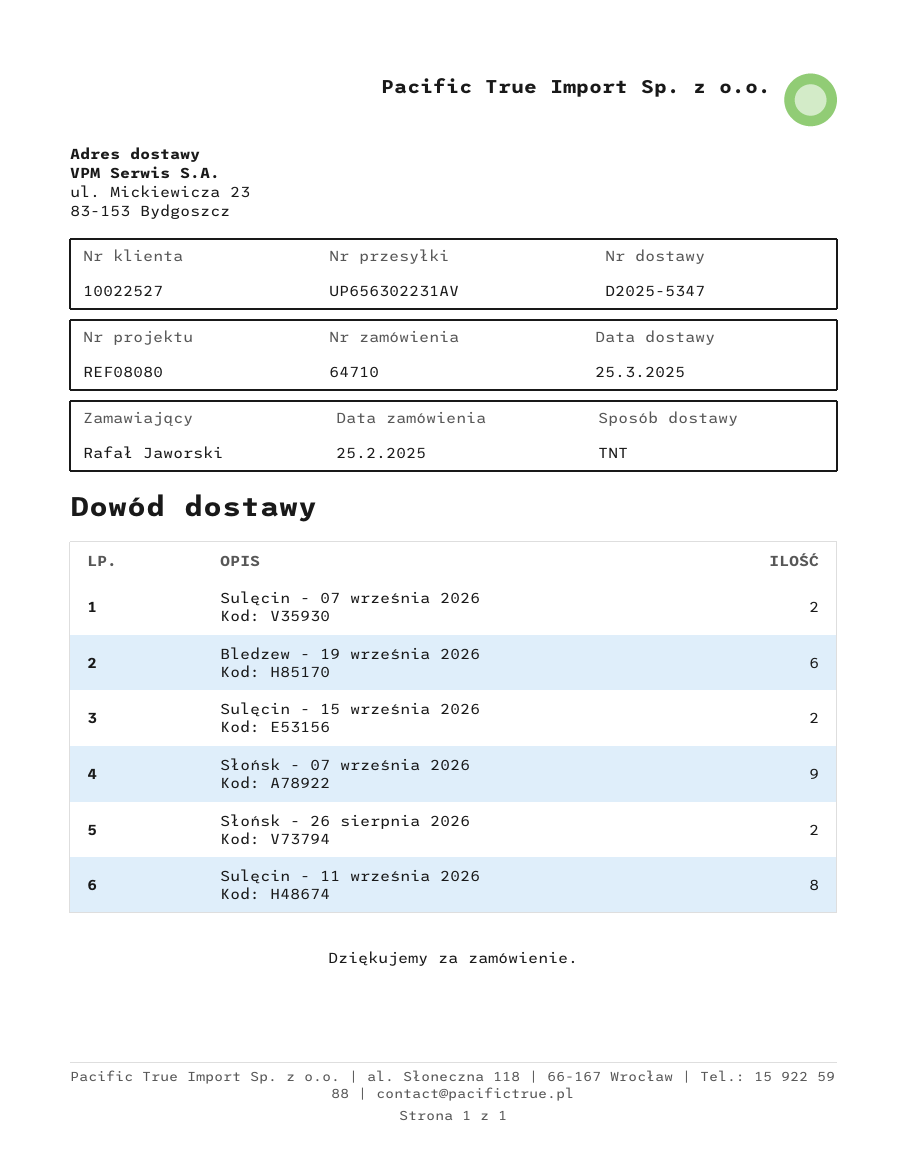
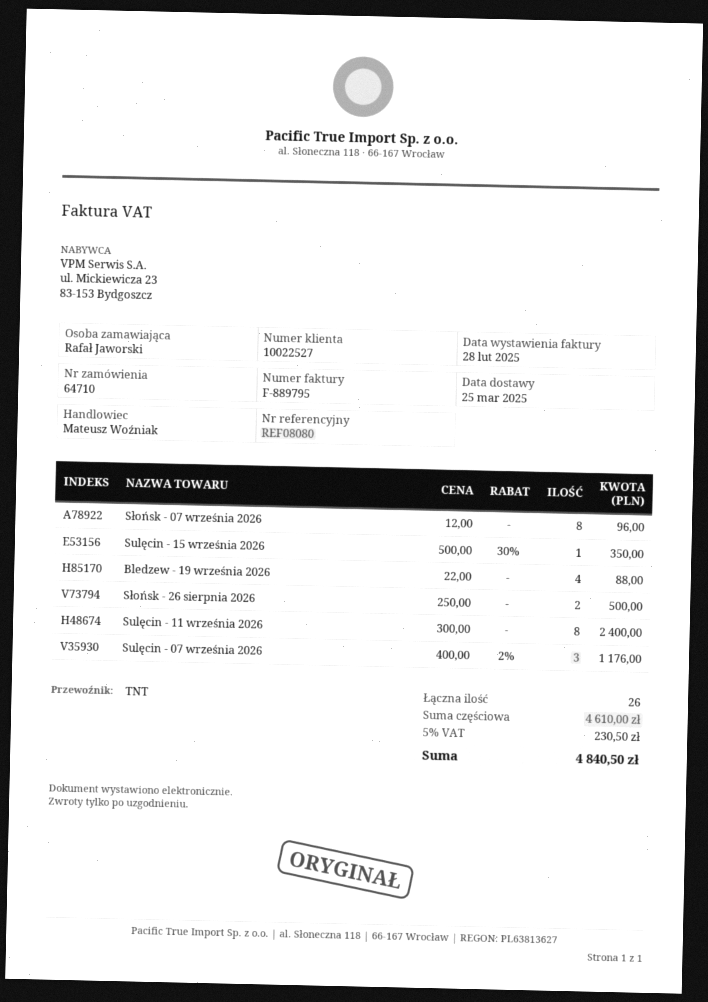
Sulęcin - 07 września 2026: 2 -> 3
Bledzew - 19 września 2026: 6 -> 4
Sulęcin - 15 września 2026: 2 -> 1
Słońsk - 07 września 2026: 9 -> 8

